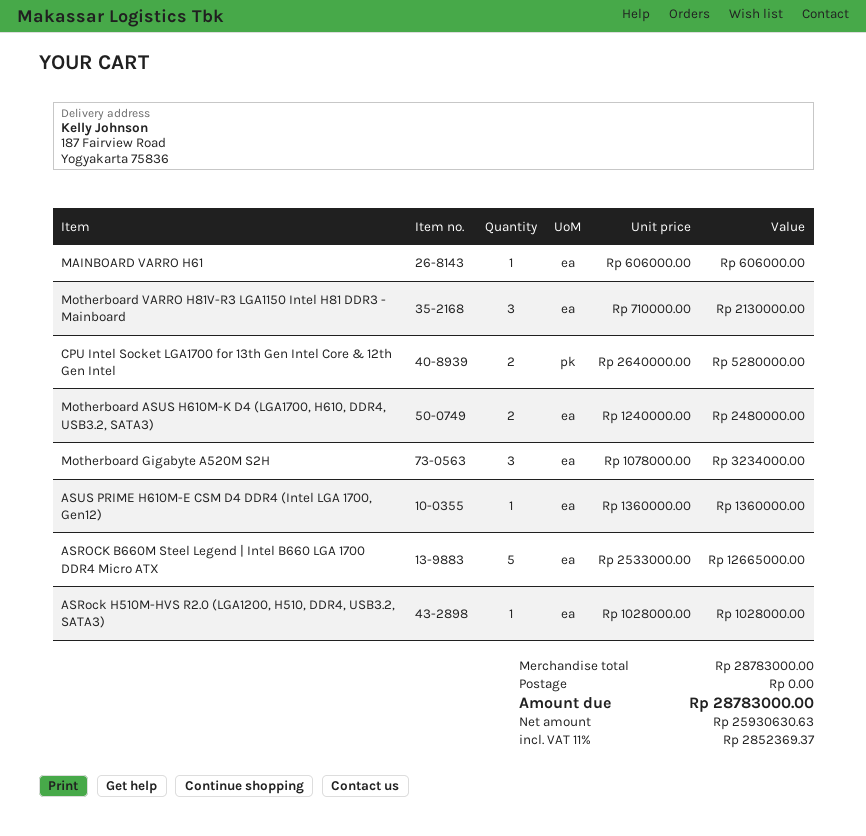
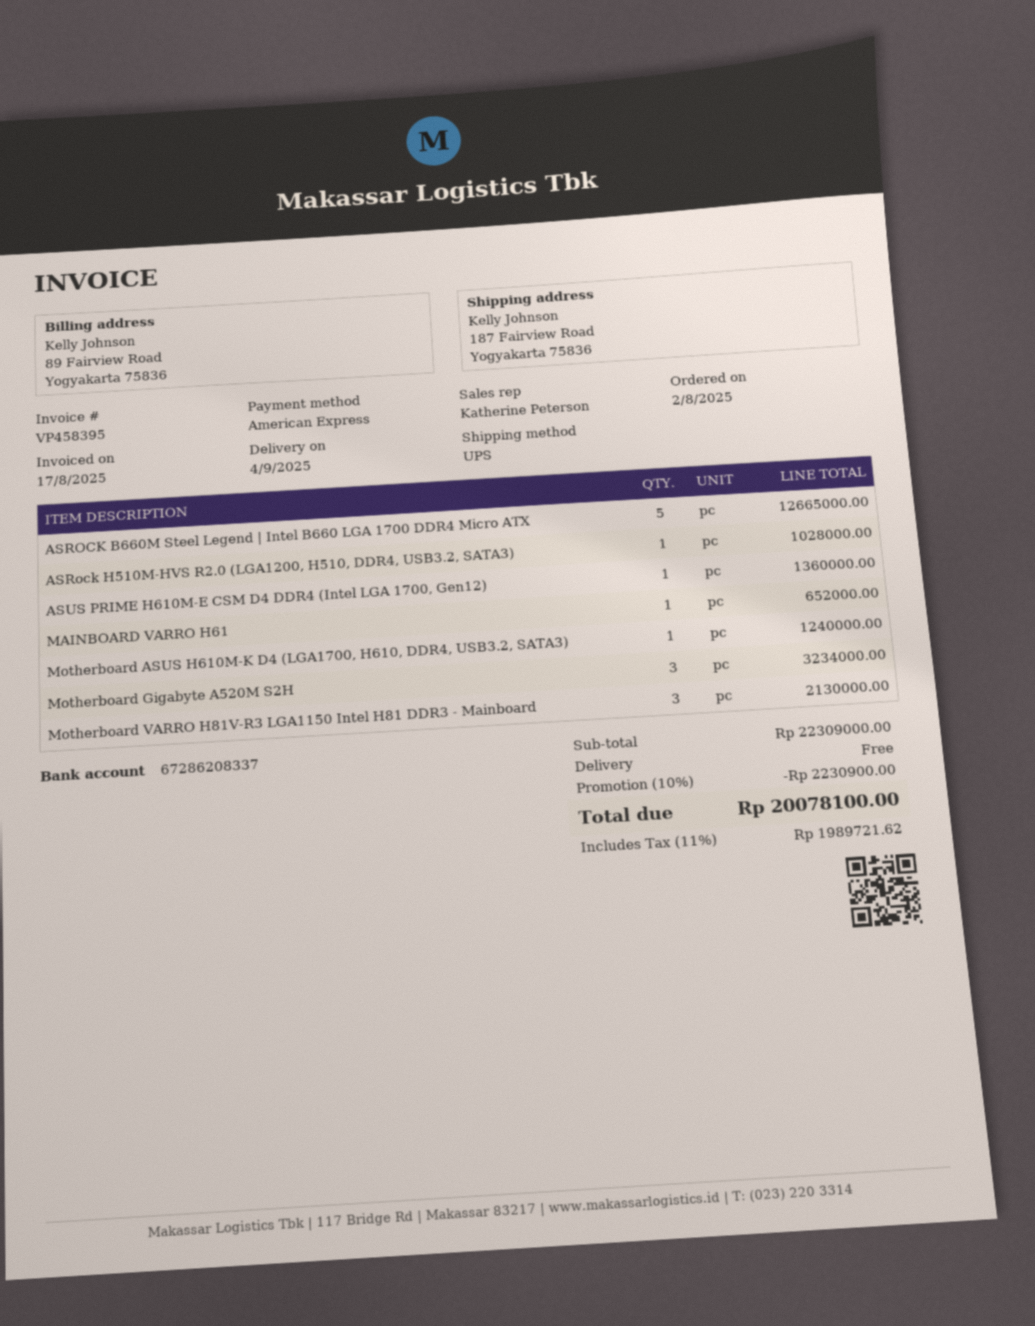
MAINBOARD VARRO H61: 1 for 606000.00 -> 1 for 652000.00
CPU Intel Socket LGA1700 for 13th Gen Intel Core & 12th Gen Intel: 2 for 5280000.00 -> none
Motherboard ASUS H610M-K D4 (LGA1700, H610, DDR4, USB3.2, SATA3): 2 for 2480000.00 -> 1 for 1240000.00
subtotal: 28783000.00 -> 22309000.00
discount: none -> 10% = 2230900.00
tax: 11% = 2852369.37 -> 11% = 1989721.62
total: 28783000.00 -> 20078100.00

